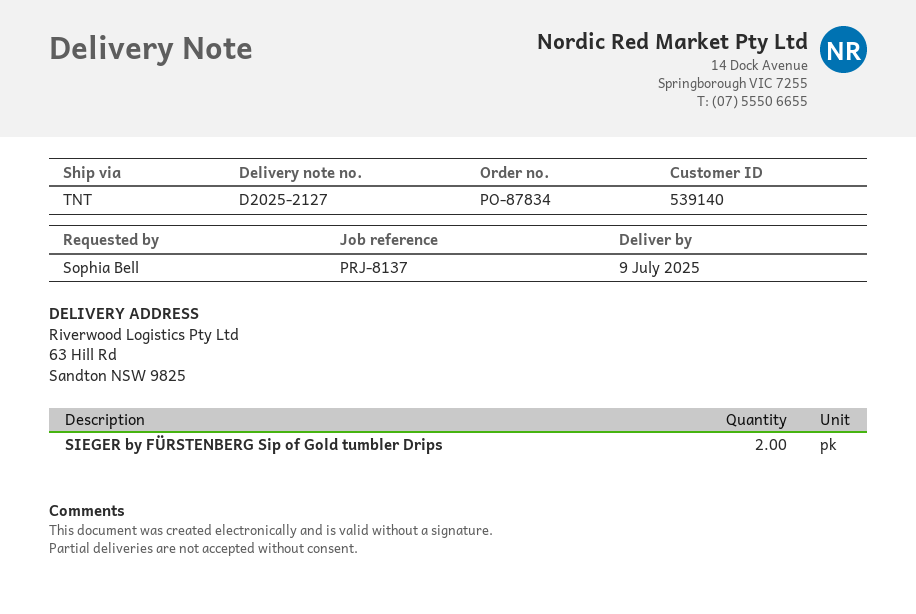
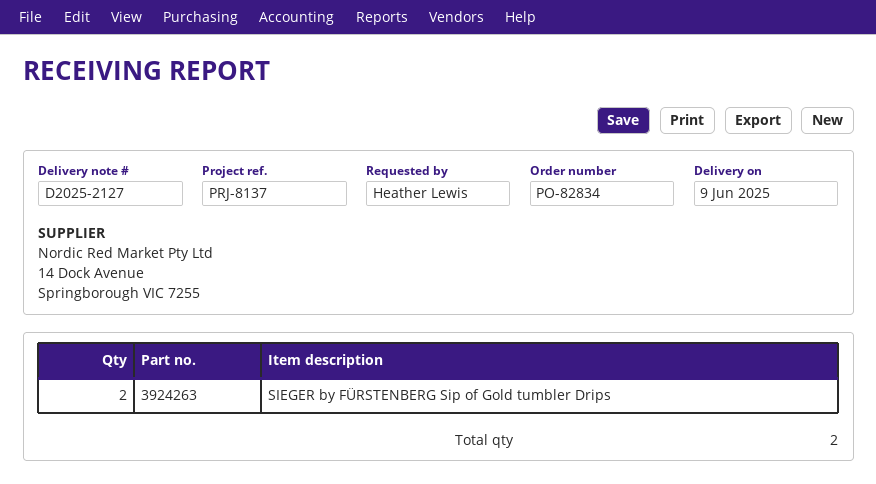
order number: PO-87834 -> PO-82834
delivery date: 2025-07-09 -> 2025-06-09
ordered by: Sophia Bell -> Heather Lewis

